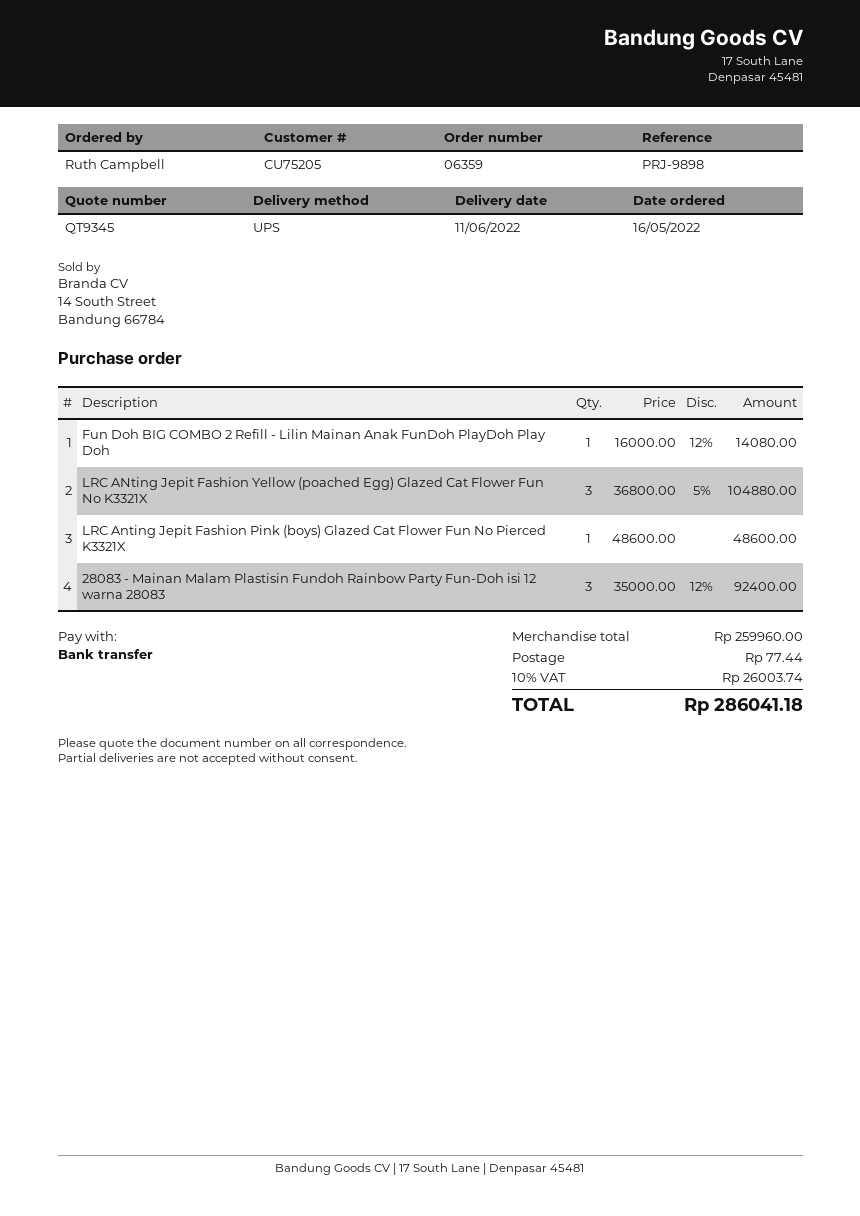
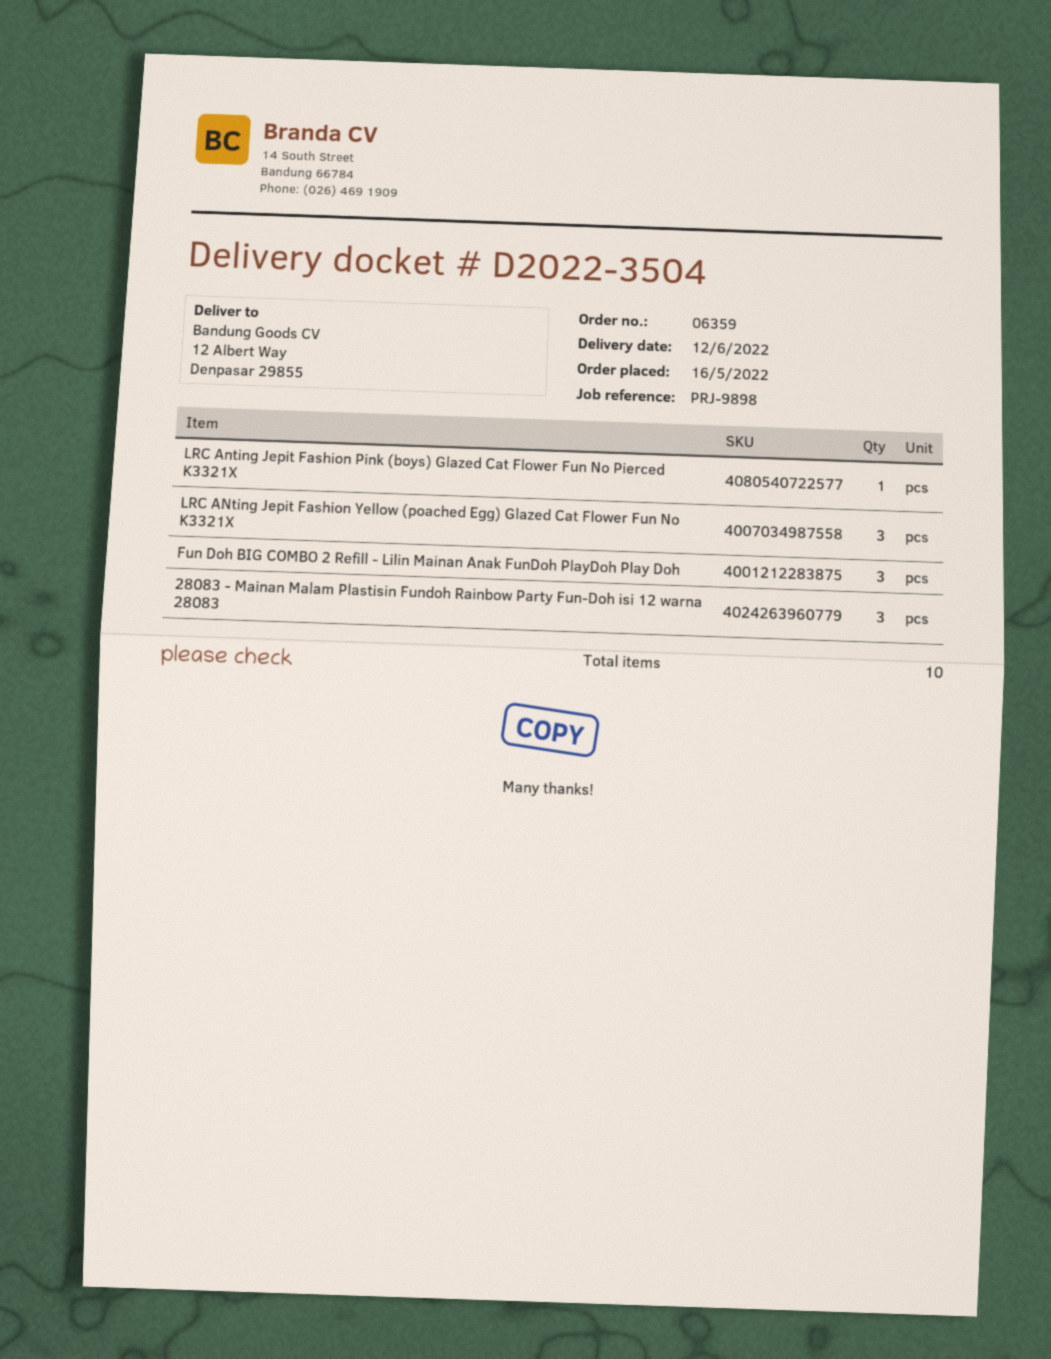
delivery date: 2022-06-11 -> 2022-06-12
Fun Doh BIG COMBO 2 Refill - Lilin Mainan Anak FunDoh PlayDoh Play Doh: 1 -> 3

